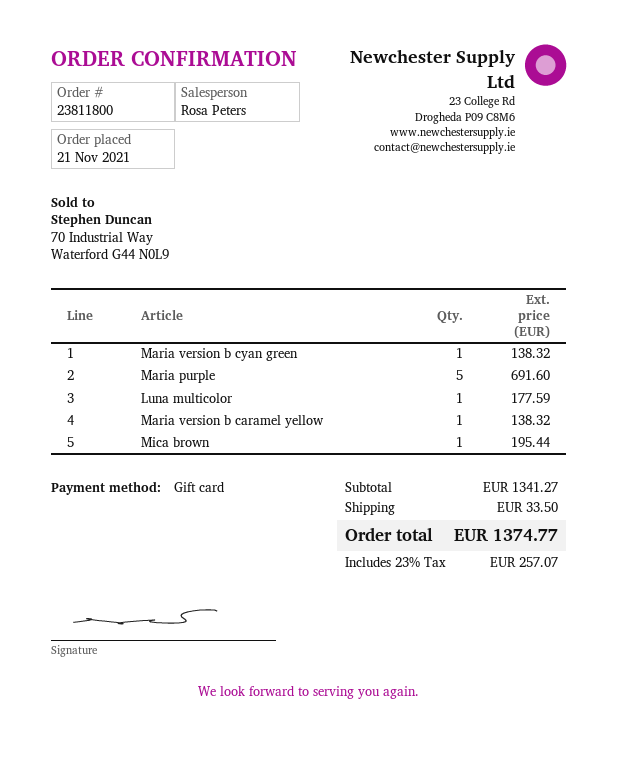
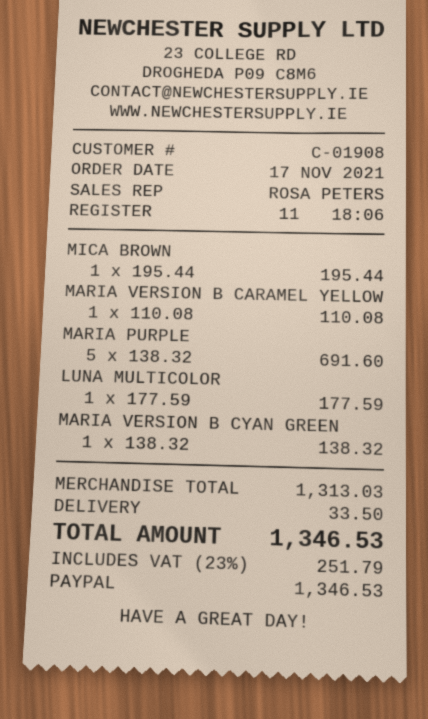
order date: 2021-11-21 -> 2021-11-17
payment method: gift card -> PayPal
Maria version b caramel yellow: 1 for 138.32 -> 1 for 110.08
subtotal: 1341.27 -> 1313.03
tax: 23% = 257.07 -> 23% = 251.79
total: 1374.77 -> 1346.53

